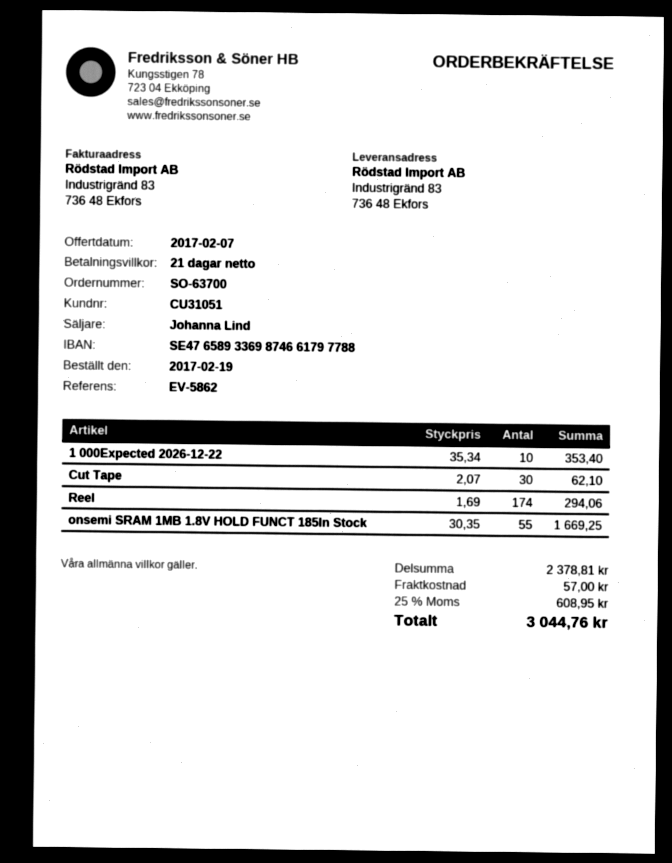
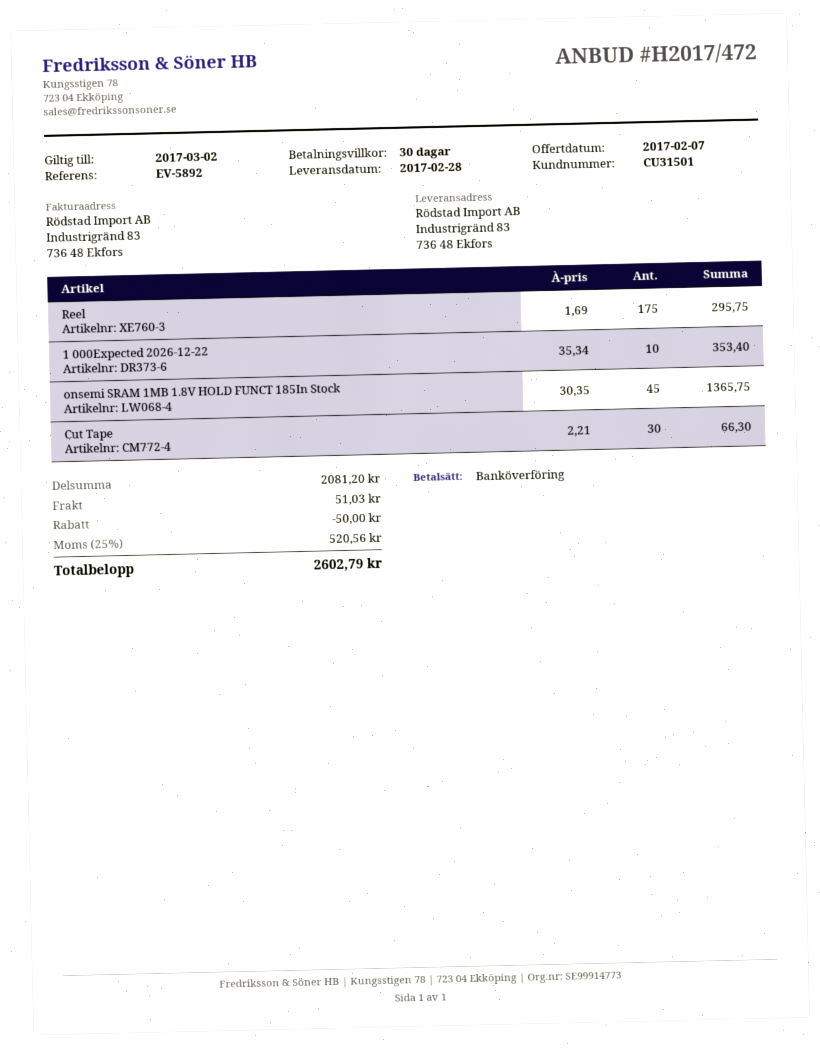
payment terms: 21 days -> 30 days
customer number: CU31051 -> CU31501
reference: EV-5862 -> EV-5892
Cut Tape: 30 x 2.07 = 62.10 -> 30 x 2.21 = 66.30
Reel: 174 x 1.69 = 294.06 -> 175 x 1.69 = 295.75
onsemi SRAM 1MB 1.8V HOLD FUNCT 185In Stock: 55 x 30.35 = 1669.25 -> 45 x 30.35 = 1365.75
subtotal: 2378.81 -> 2081.20
discount: none -> 50.00
shipping: 57.00 -> 51.03
tax: 25% = 608.95 -> 25% = 520.56
total: 3044.76 -> 2602.79

